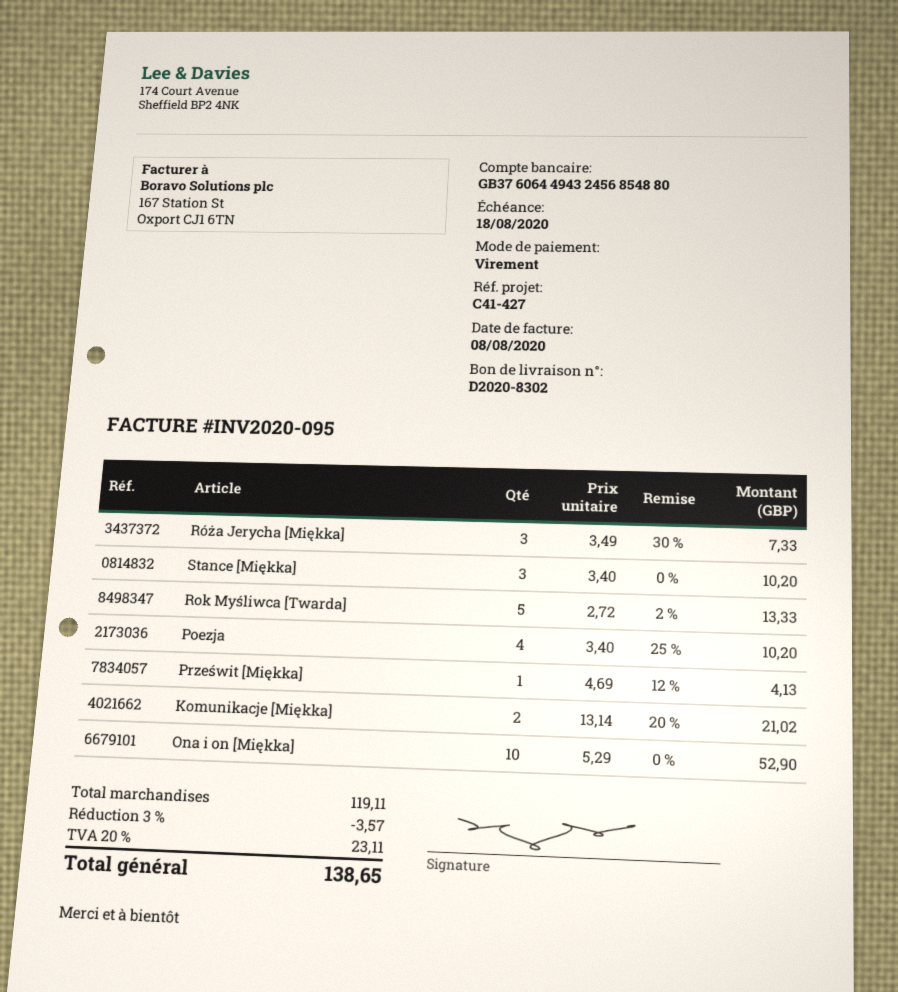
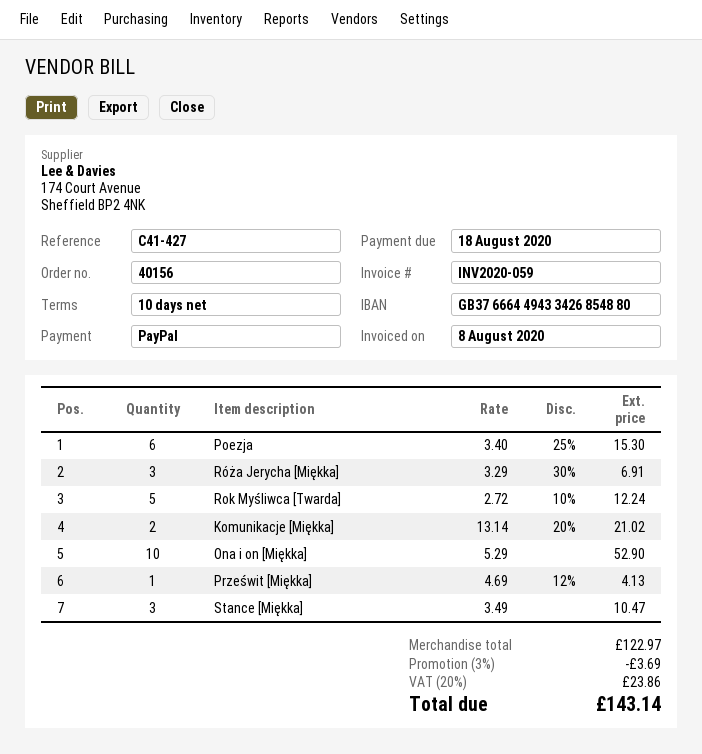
invoice number: INV2020-095 -> INV2020-059
payment method: bank transfer -> PayPal
bank account: GB37606449432456854880 -> GB37666449433426854880
Róża Jerycha [Miękka]: 3 x 3.49 - 30% = 7.33 -> 3 x 3.29 - 30% = 6.91
Stance [Miękka]: 3 x 3.40 = 10.20 -> 3 x 3.49 = 10.47
Rok Myśliwca [Twarda]: 5 x 2.72 - 2% = 13.33 -> 5 x 2.72 - 10% = 12.24
Poezja: 4 x 3.40 - 25% = 10.20 -> 6 x 3.40 - 25% = 15.30
subtotal: 119.11 -> 122.97
discount: 3% = 3.57 -> 3% = 3.69
tax: 20% = 23.11 -> 20% = 23.86
total: 138.65 -> 143.14

